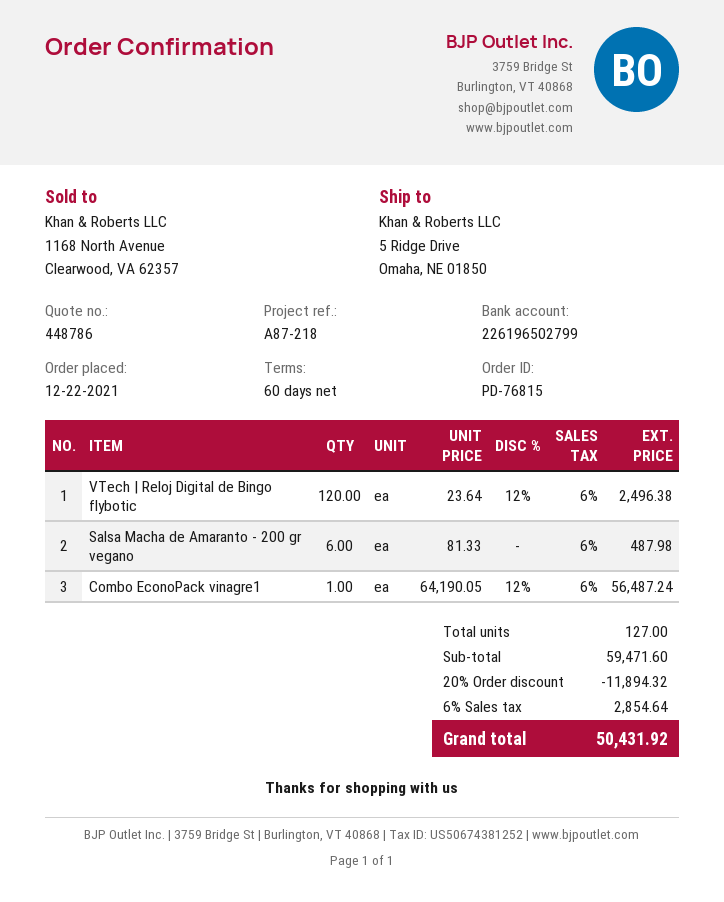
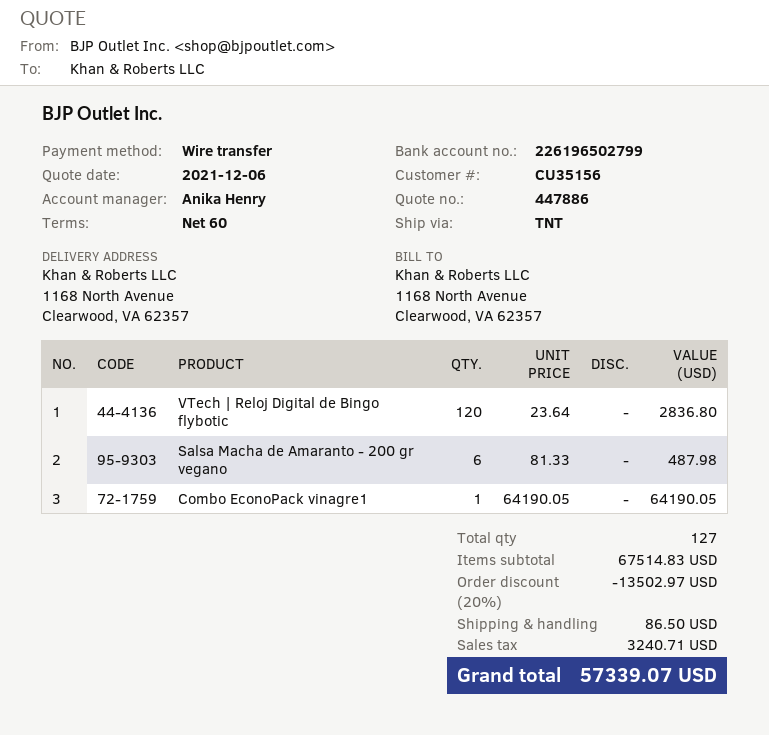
quote number: 448786 -> 447886
ship to: 5 Ridge Drive, Omaha, NE 01850 -> 1168 North Avenue, Clearwood, VA 62357
VTech | Reloj Digital de Bingo flybotic: 120 x 23.64 - 12% = 2496.38 -> 120 x 23.64 = 2836.80
Combo EconoPack vinagre1: 1 x 64190.05 - 12% = 56487.24 -> 1 x 64190.05 = 64190.05
subtotal: 59471.60 -> 67514.83
discount: 20% = 11894.32 -> 20% = 13502.97
shipping: none -> 86.50
tax: 2854.64 -> 3240.71
total: 50431.92 -> 57339.07

